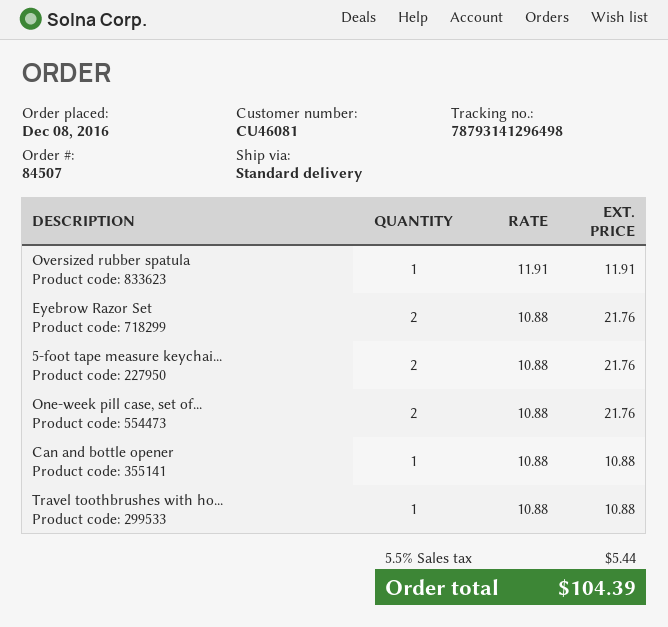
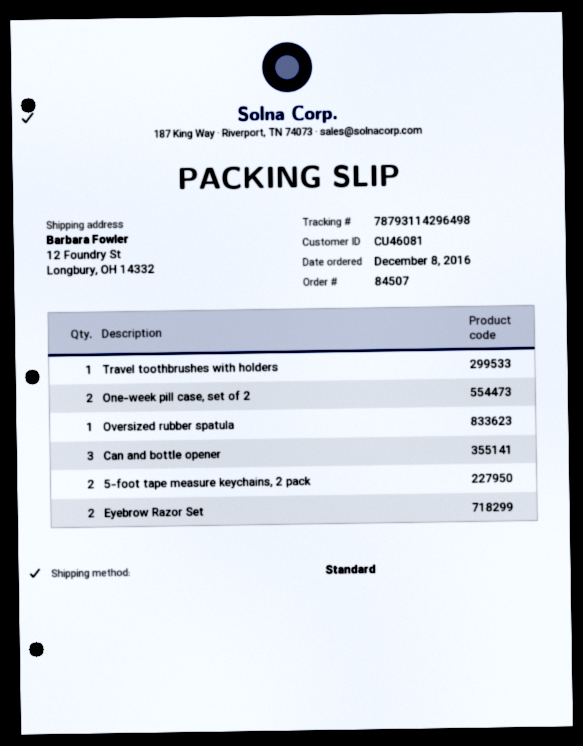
tracking number: 78793141296498 -> 78793114296498
Can and bottle opener: 1 -> 3

